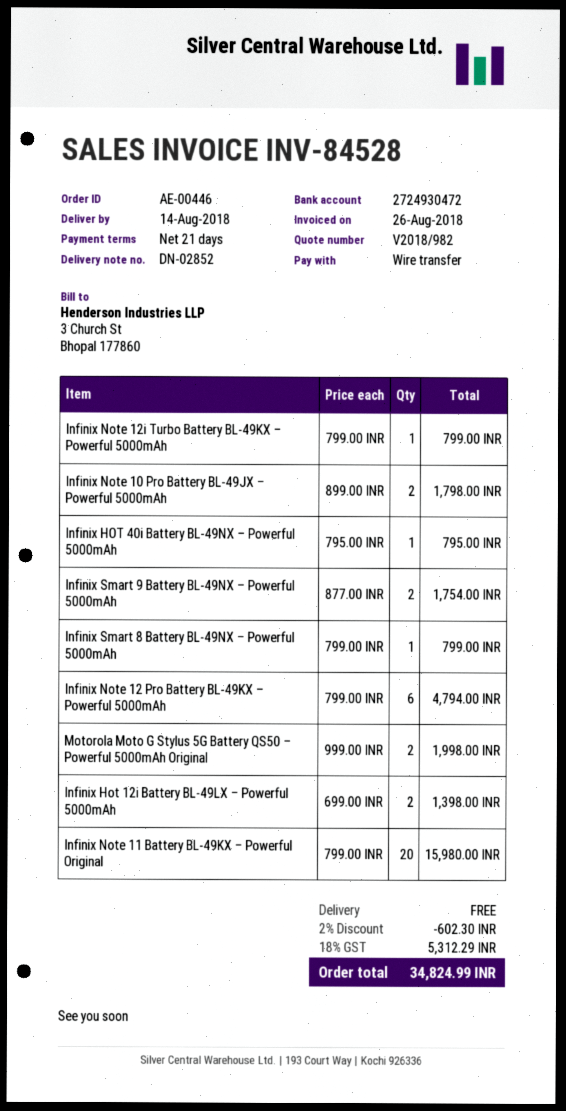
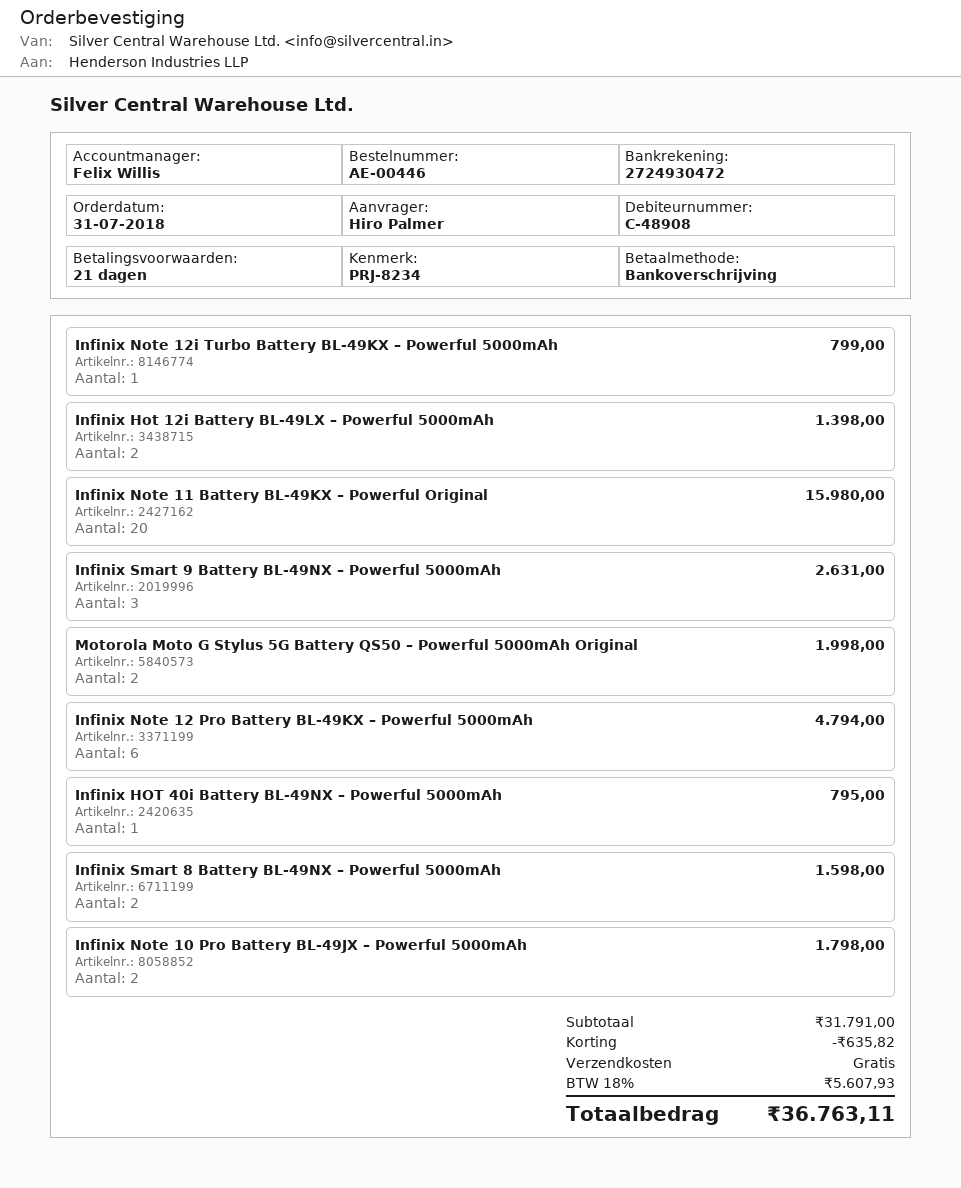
Infinix Smart 9 Battery BL-49NX – Powerful 5000mAh: 2 for 1754.00 -> 3 for 2631.00
Infinix Smart 8 Battery BL-49NX – Powerful 5000mAh: 1 for 799.00 -> 2 for 1598.00
discount: 602.30 -> 635.82
tax: 18% = 5312.29 -> 18% = 5607.93
total: 34824.99 -> 36763.11

